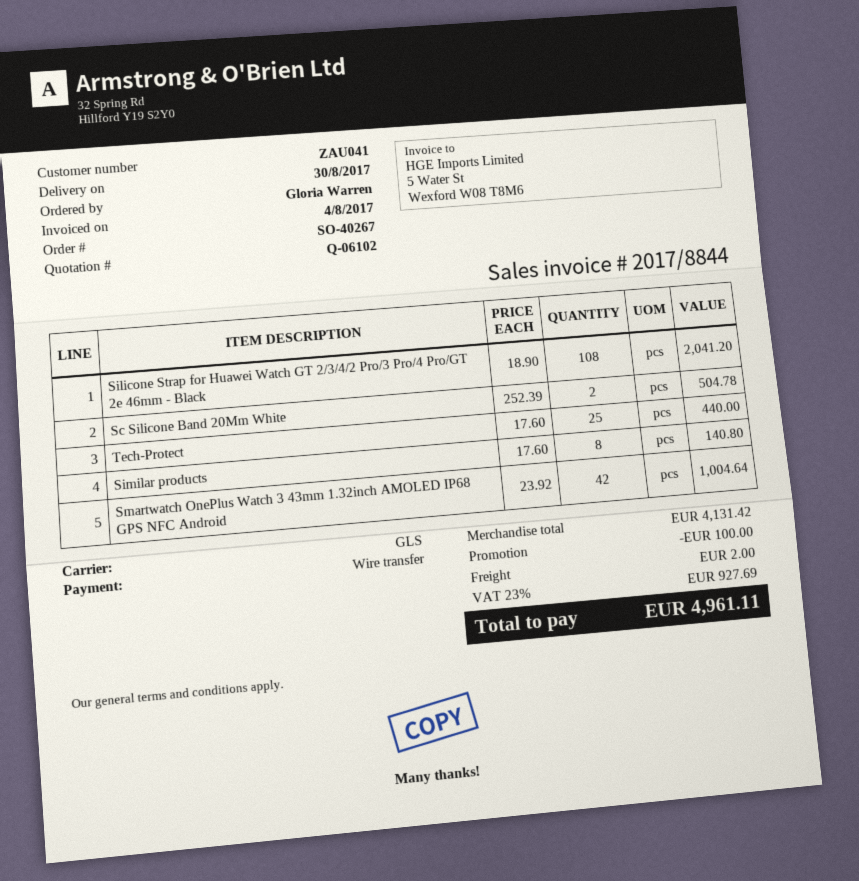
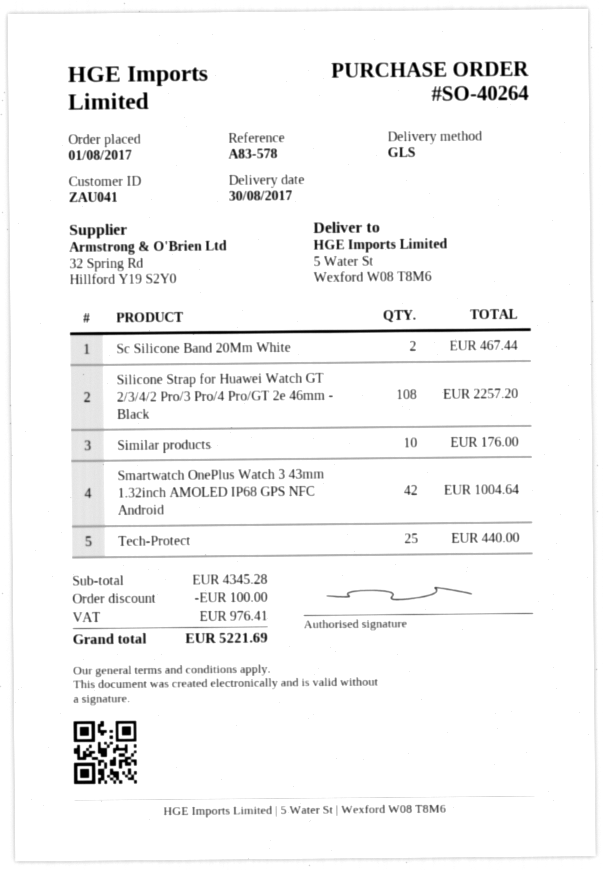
order number: SO-40267 -> SO-40264
Silicone Strap for Huawei Watch GT 2/3/4/2 Pro/3 Pro/4 Pro/GT 2e 46mm - Black: 108 for 2041.20 -> 108 for 2257.20
Sc Silicone Band 20Mm White: 2 for 504.78 -> 2 for 467.44
Similar products: 8 for 140.80 -> 10 for 176.00
subtotal: 4131.42 -> 4345.28
shipping: 2.00 -> none
tax: 927.69 -> 976.41
total: 4961.11 -> 5221.69

